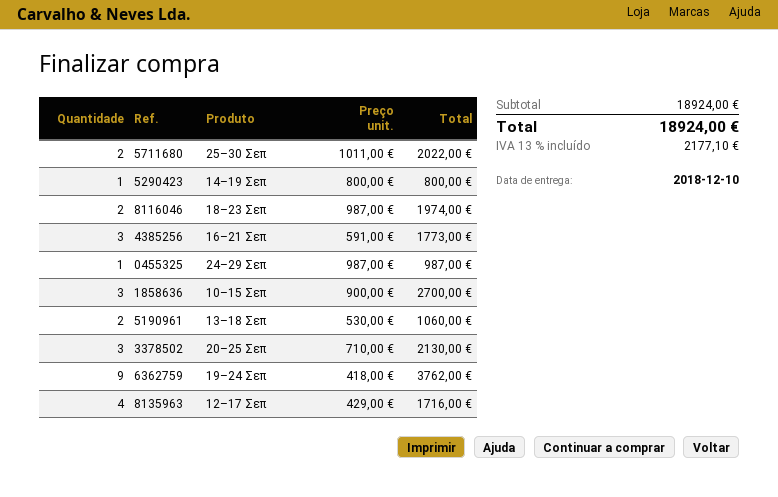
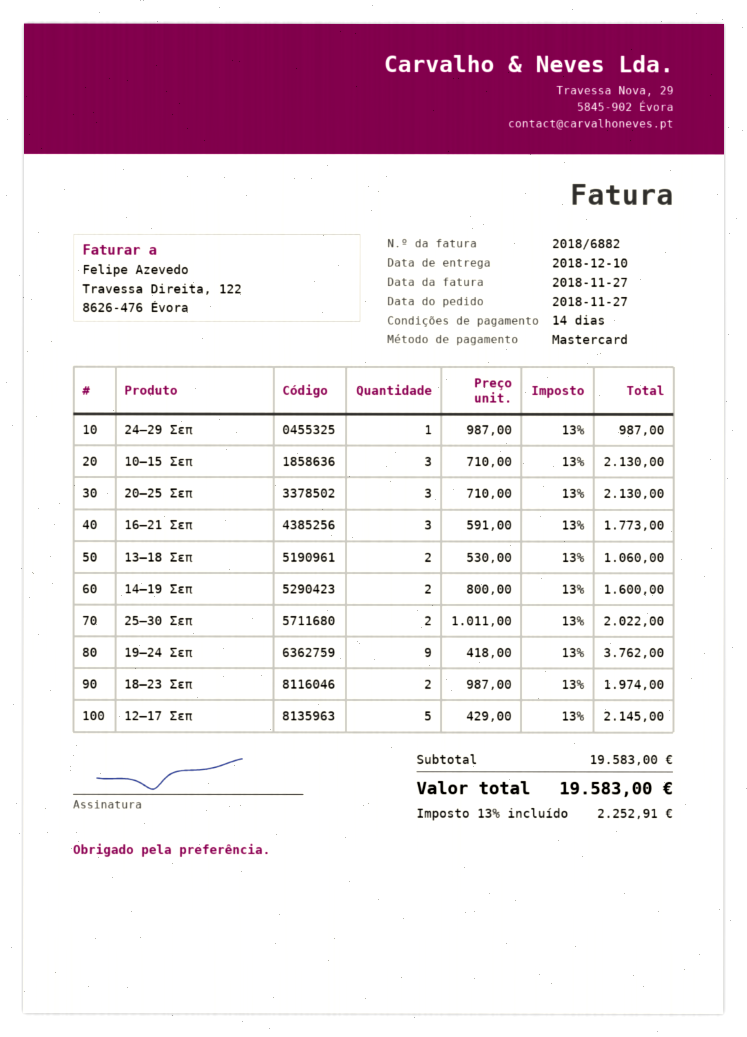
14–19 Σεπ: 1 x 800.00 = 800.00 -> 2 x 800.00 = 1600.00
10–15 Σεπ: 3 x 900.00 = 2700.00 -> 3 x 710.00 = 2130.00
12–17 Σεπ: 4 x 429.00 = 1716.00 -> 5 x 429.00 = 2145.00
subtotal: 18924.00 -> 19583.00
tax: 13% = 2177.10 -> 13% = 2252.91
total: 18924.00 -> 19583.00

